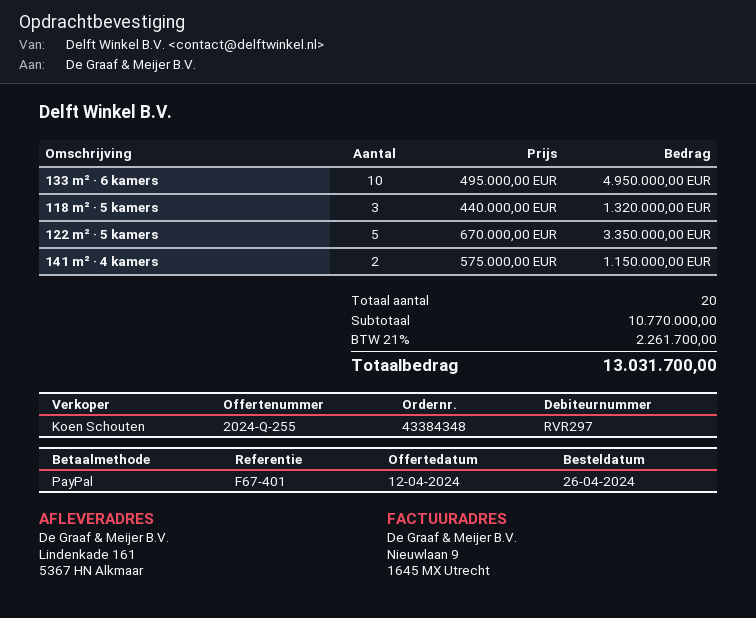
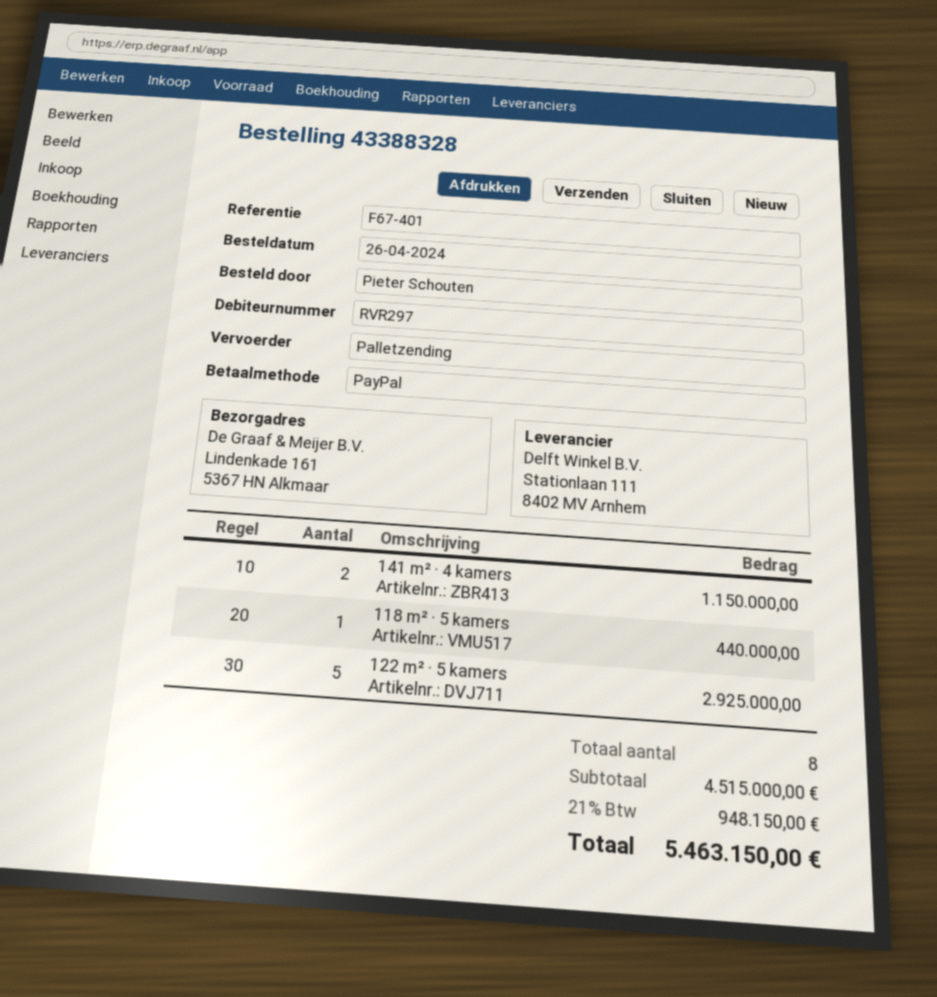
order number: 43384348 -> 43388328
133 m² · 6 kamers: 10 for 4950000.00 -> none
118 m² · 5 kamers: 3 for 1320000.00 -> 1 for 440000.00
122 m² · 5 kamers: 5 for 3350000.00 -> 5 for 2925000.00
total quantity: 20 -> 8
subtotal: 10770000.00 -> 4515000.00
tax: 21% = 2261700.00 -> 21% = 948150.00
total: 13031700.00 -> 5463150.00

